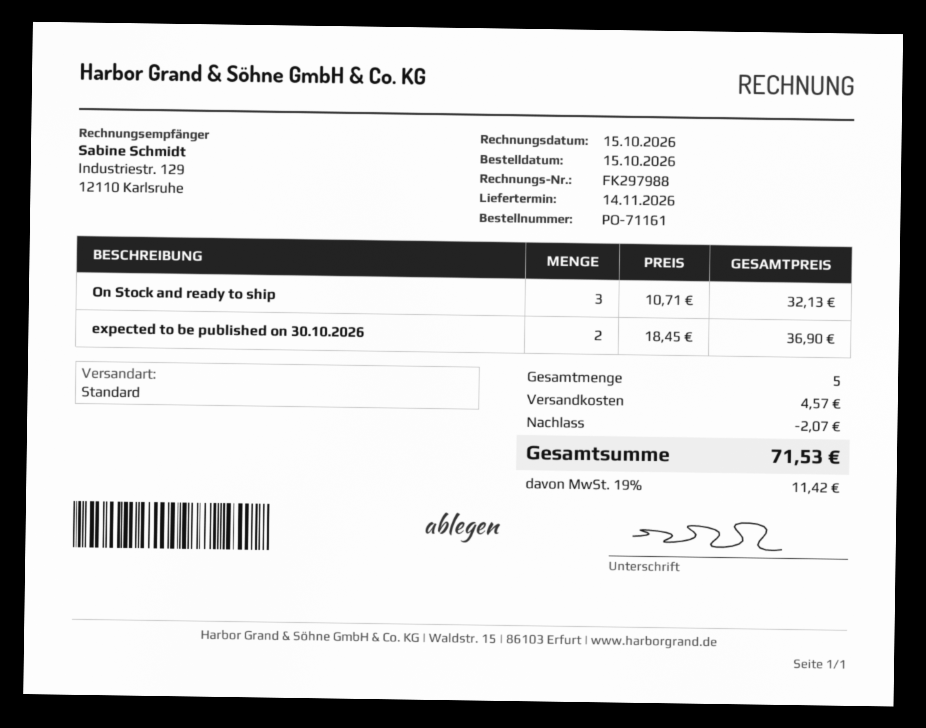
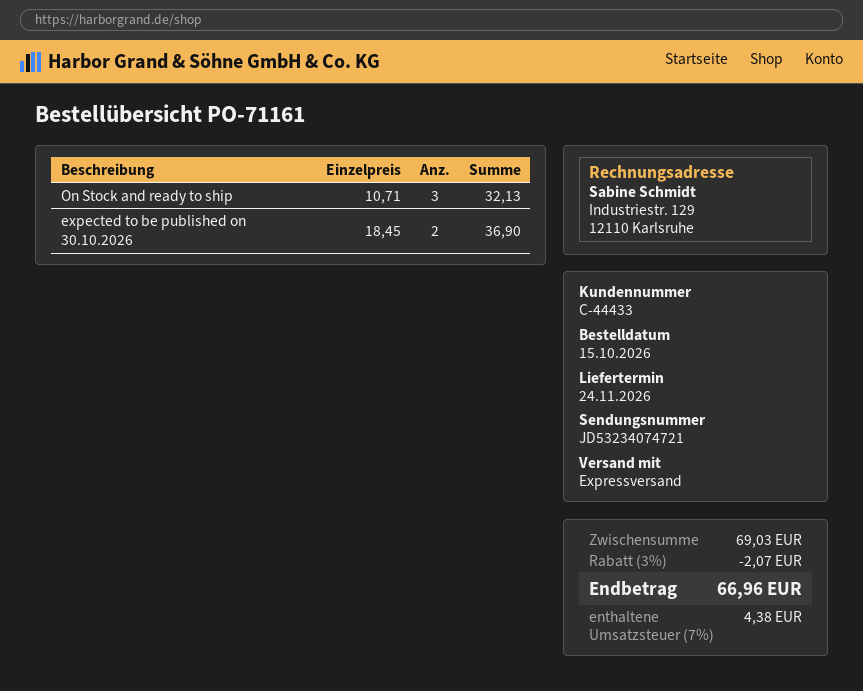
delivery date: 2026-11-14 -> 2026-11-24
shipping method: standard -> express
shipping: 4.57 -> none
tax: 19% = 11.42 -> 7% = 4.38
total: 71.53 -> 66.96

